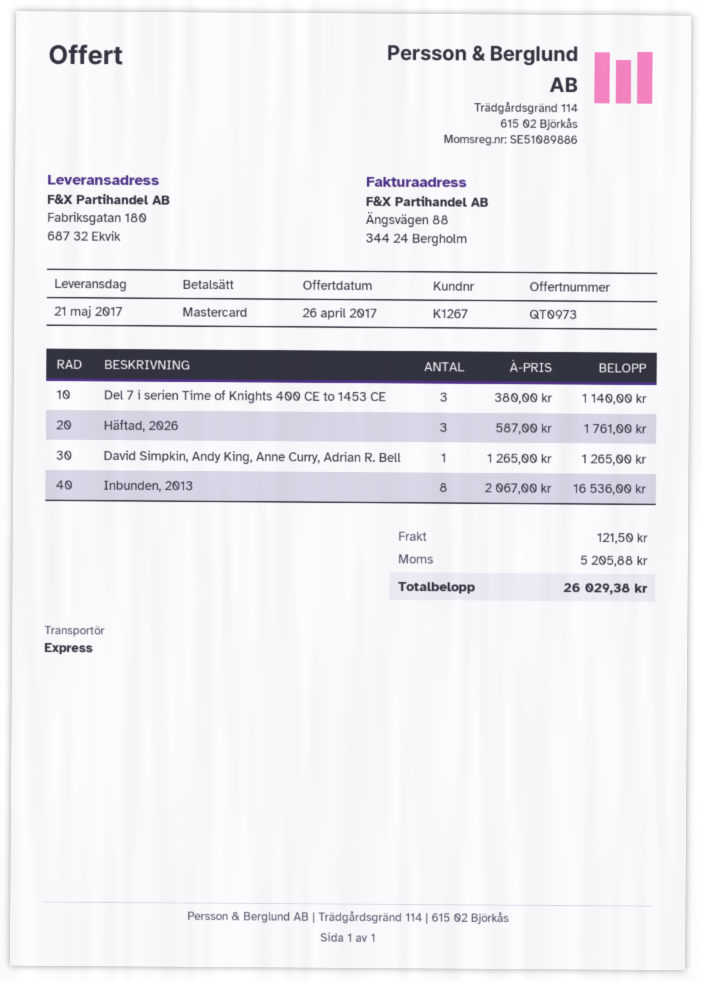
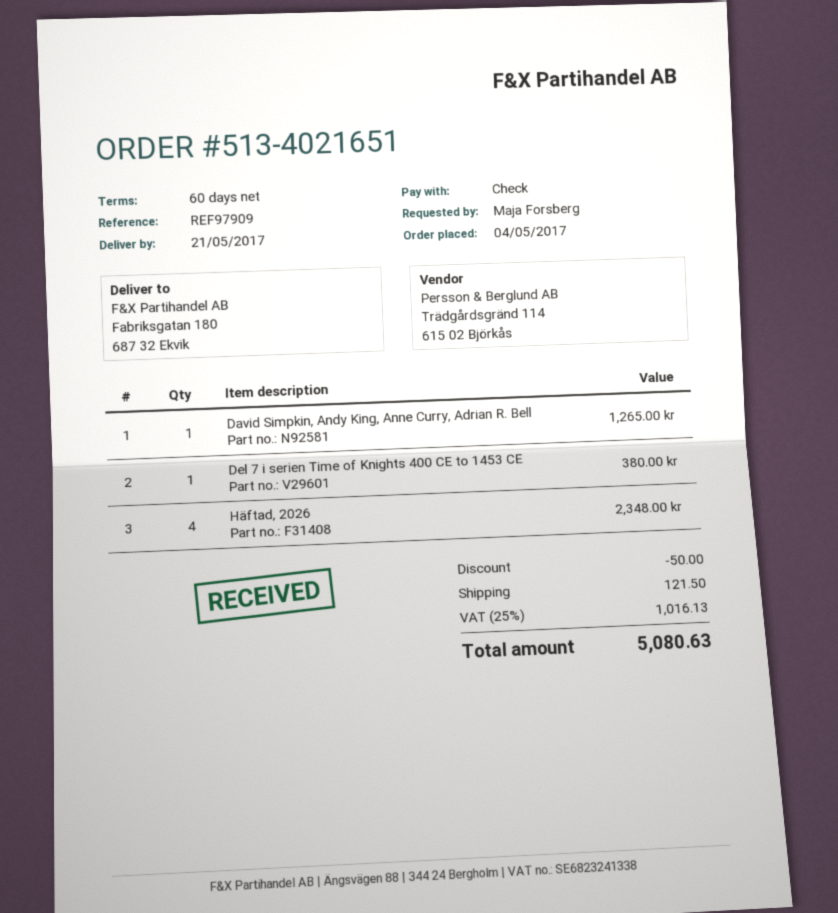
payment method: Mastercard -> cheque
Del 7 i serien Time of Knights 400 CE to 1453 CE: 3 for 1140.00 -> 1 for 380.00
Häftad, 2026: 3 for 1761.00 -> 4 for 2348.00
Inbunden, 2013: 8 for 16536.00 -> none
discount: none -> 50.00
tax: 5205.88 -> 1016.13
total: 26029.38 -> 5080.63

